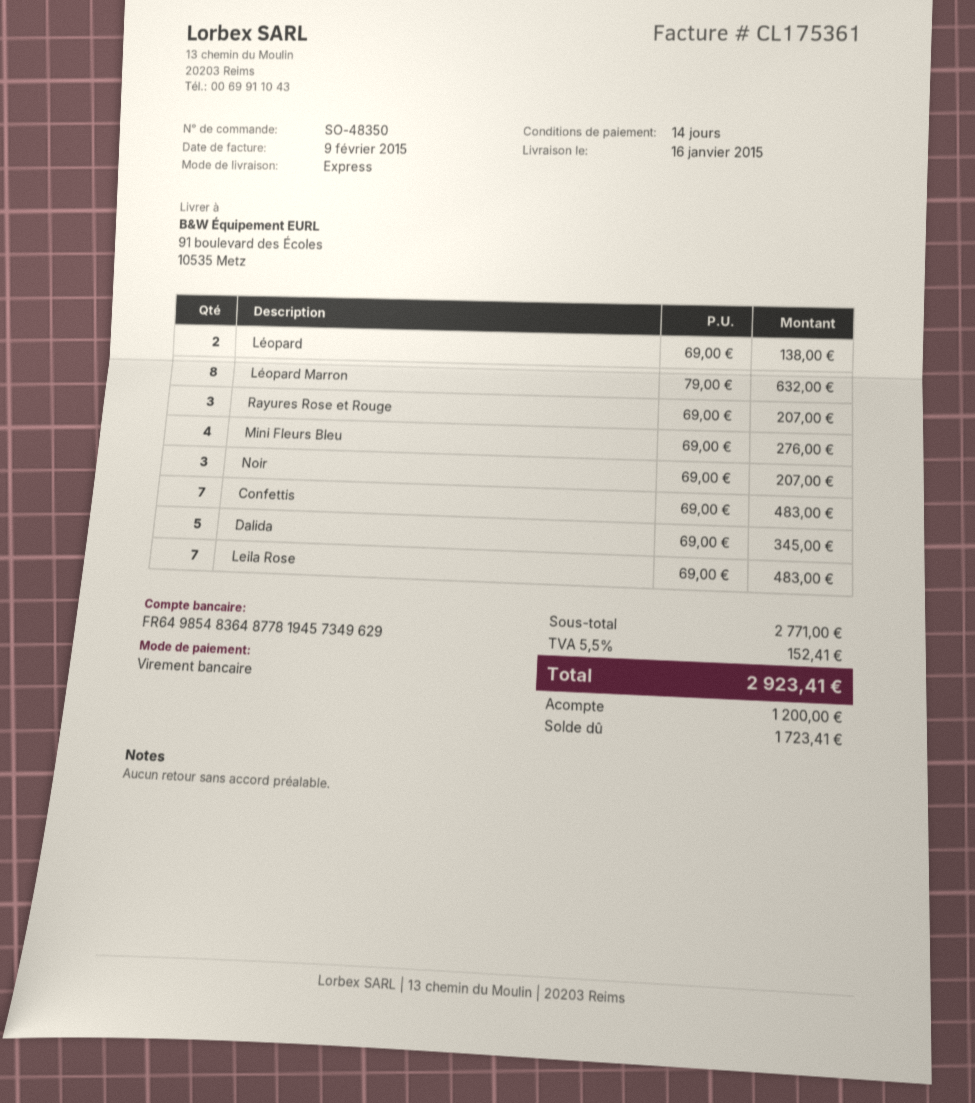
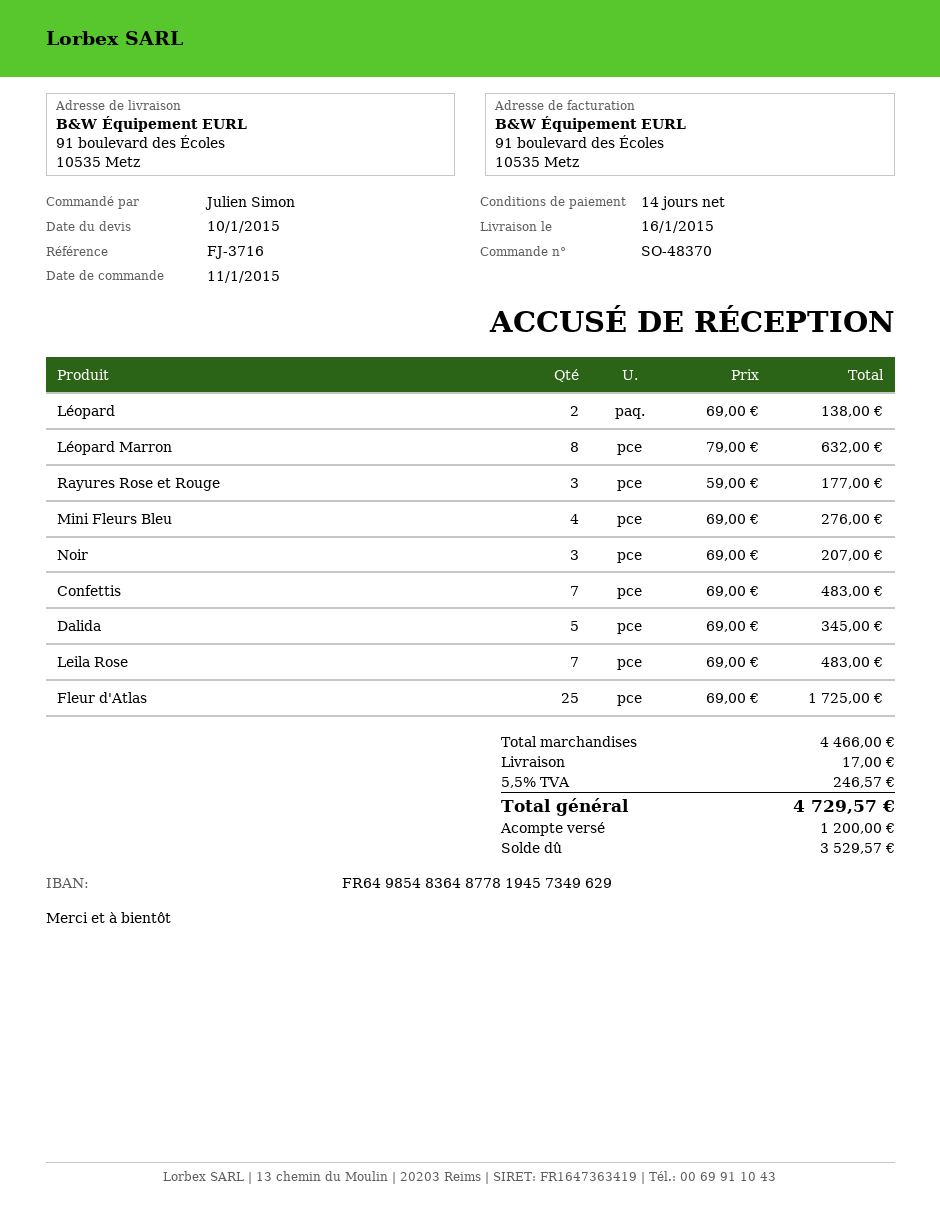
order number: SO-48350 -> SO-48370
Rayures Rose et Rouge: 3 x 69.00 = 207.00 -> 3 x 59.00 = 177.00
Fleur d'Atlas: none -> 25 x 69.00 = 1725.00
subtotal: 2771.00 -> 4466.00
shipping: none -> 17.00
tax: 5.5% = 152.41 -> 5.5% = 246.57
total: 2923.41 -> 4729.57
balance: 1723.41 -> 3529.57

